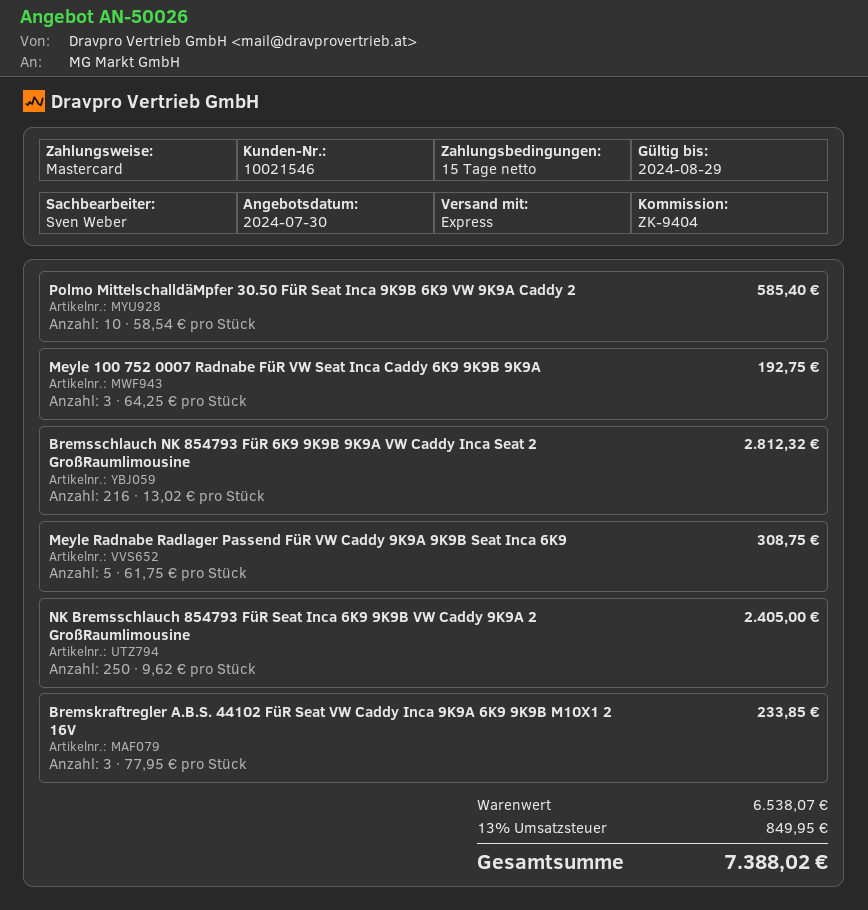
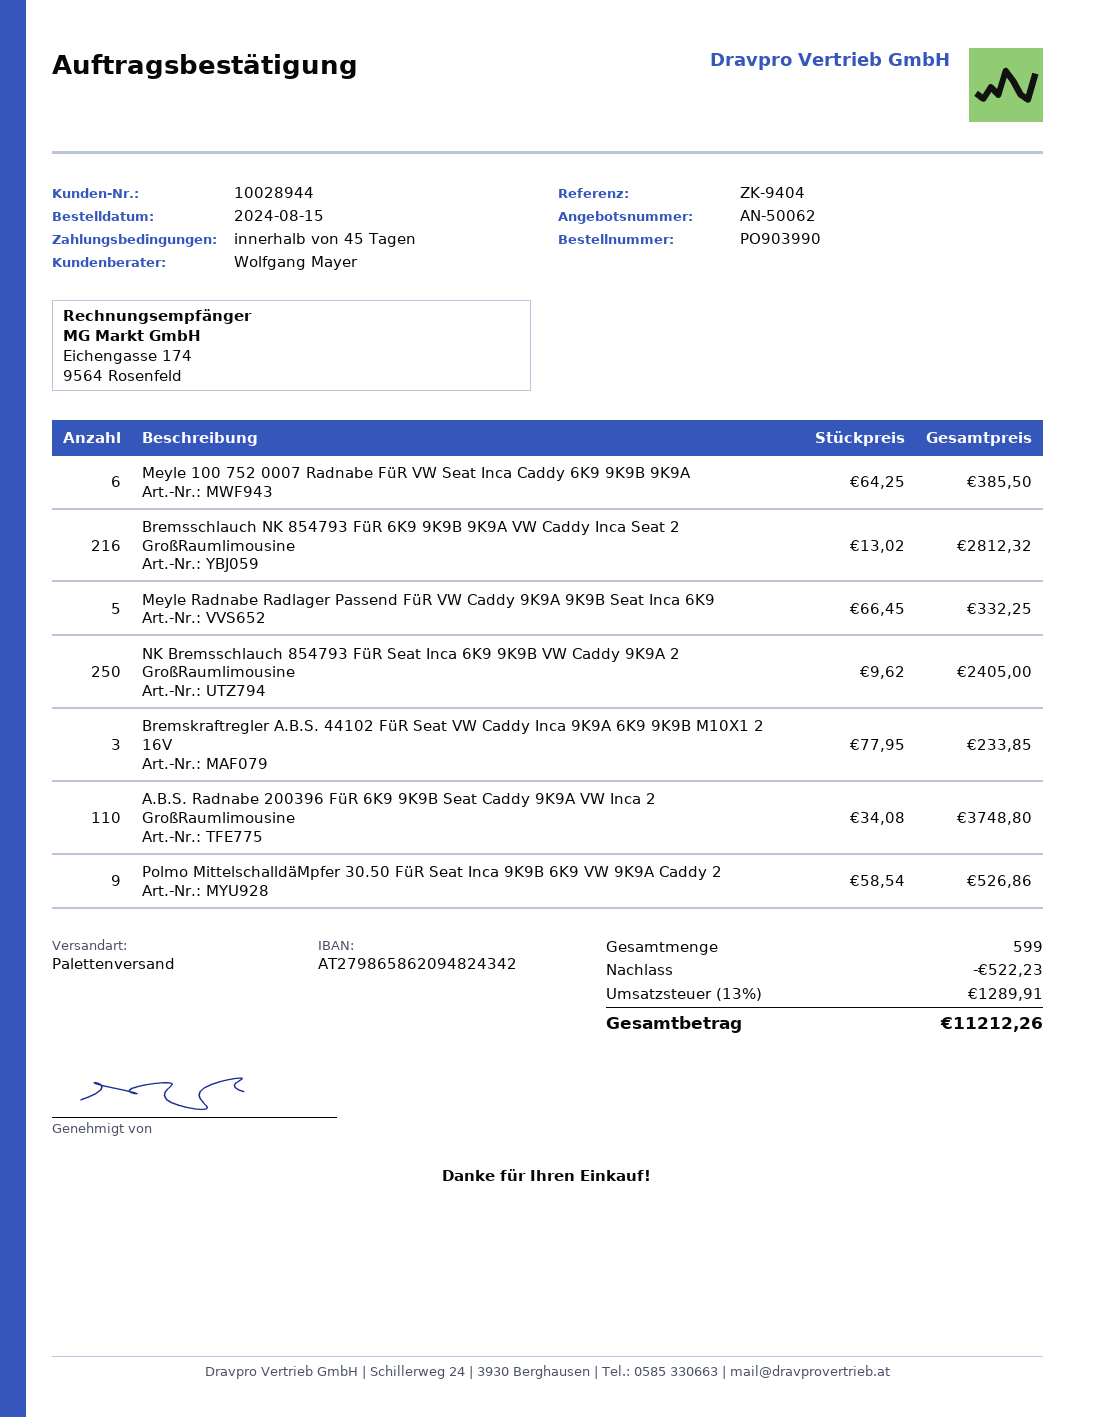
quote number: AN-50026 -> AN-50062
payment terms: 15 days -> 45 days
customer number: 10021546 -> 10028944
sales rep: Sven Weber -> Wolfgang Mayer
shipping method: express -> pallet freight
Polmo MittelschalldäMpfer 30.50 FüR Seat Inca 9K9B 6K9 VW 9K9A Caddy 2: 10 x 58.54 = 585.40 -> 9 x 58.54 = 526.86
Meyle 100 752 0007 Radnabe FüR VW Seat Inca Caddy 6K9 9K9B 9K9A: 3 x 64.25 = 192.75 -> 6 x 64.25 = 385.50
Meyle Radnabe Radlager Passend FüR VW Caddy 9K9A 9K9B Seat Inca 6K9: 5 x 61.75 = 308.75 -> 5 x 66.45 = 332.25
A.B.S. Radnabe 200396 FüR 6K9 9K9B Seat Caddy 9K9A VW Inca 2 GroßRaumlimousine: none -> 110 x 34.08 = 3748.80
discount: none -> 522.23
tax: 13% = 849.95 -> 13% = 1289.91
total: 7388.02 -> 11212.26

